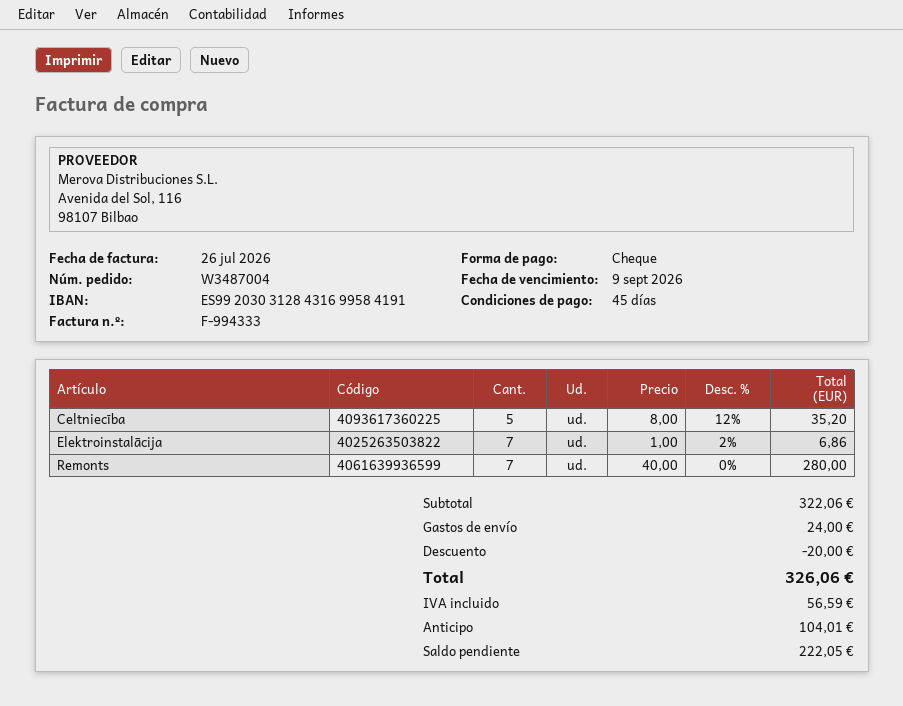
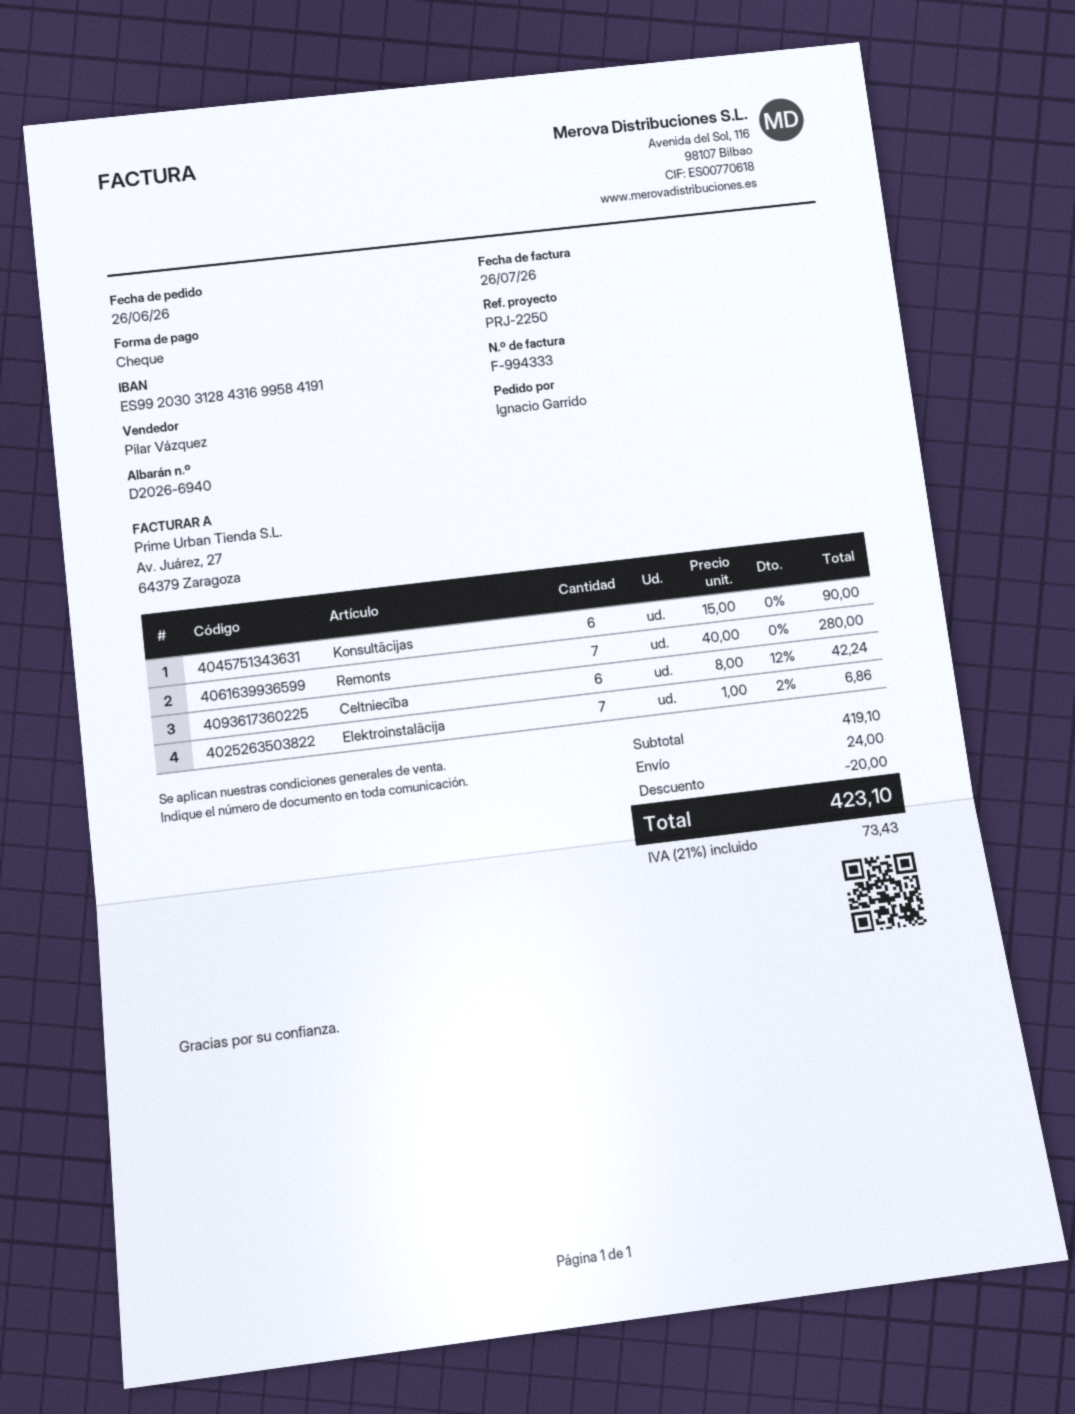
Celtniecība: 5 x 8.00 - 12% = 35.20 -> 6 x 8.00 - 12% = 42.24
Konsultācijas: none -> 6 x 15.00 = 90.00
subtotal: 322.06 -> 419.10
tax: 56.59 -> 73.43
total: 326.06 -> 423.10

